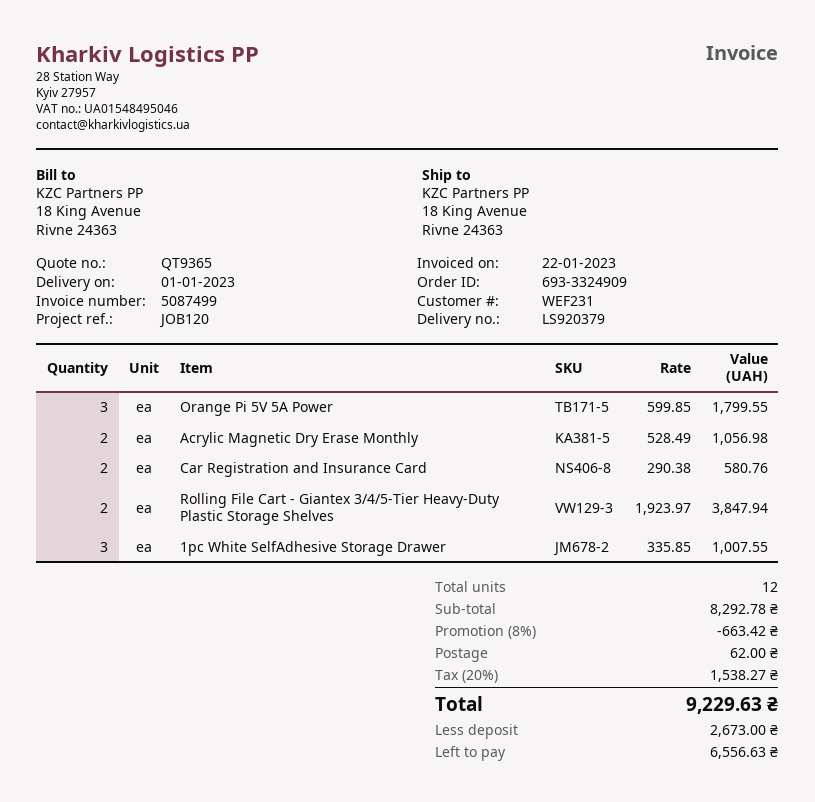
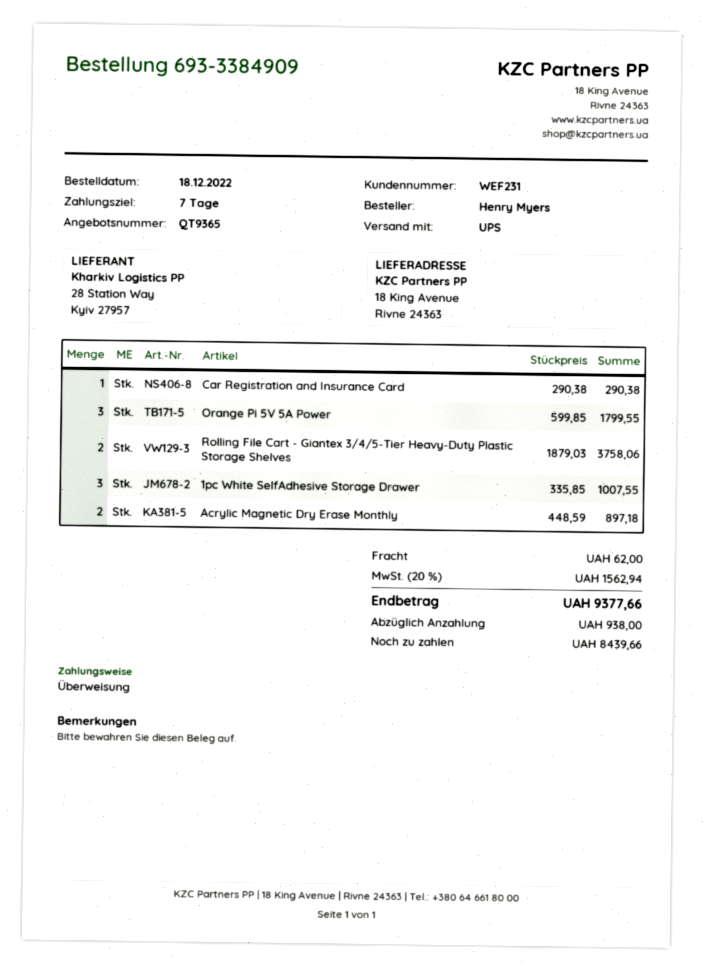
order number: 693-3324909 -> 693-3384909
Acrylic Magnetic Dry Erase Monthly: 2 x 528.49 = 1056.98 -> 2 x 448.59 = 897.18
Car Registration and Insurance Card: 2 x 290.38 = 580.76 -> 1 x 290.38 = 290.38
Rolling File Cart - Giantex 3/4/5-Tier Heavy-Duty Plastic Storage Shelves: 2 x 1923.97 = 3847.94 -> 2 x 1879.03 = 3758.06
discount: 8% = 663.42 -> none
tax: 20% = 1538.27 -> 20% = 1562.94
total: 9229.63 -> 9377.66
deposit: 2673.00 -> 938.00
balance: 6556.63 -> 8439.66

